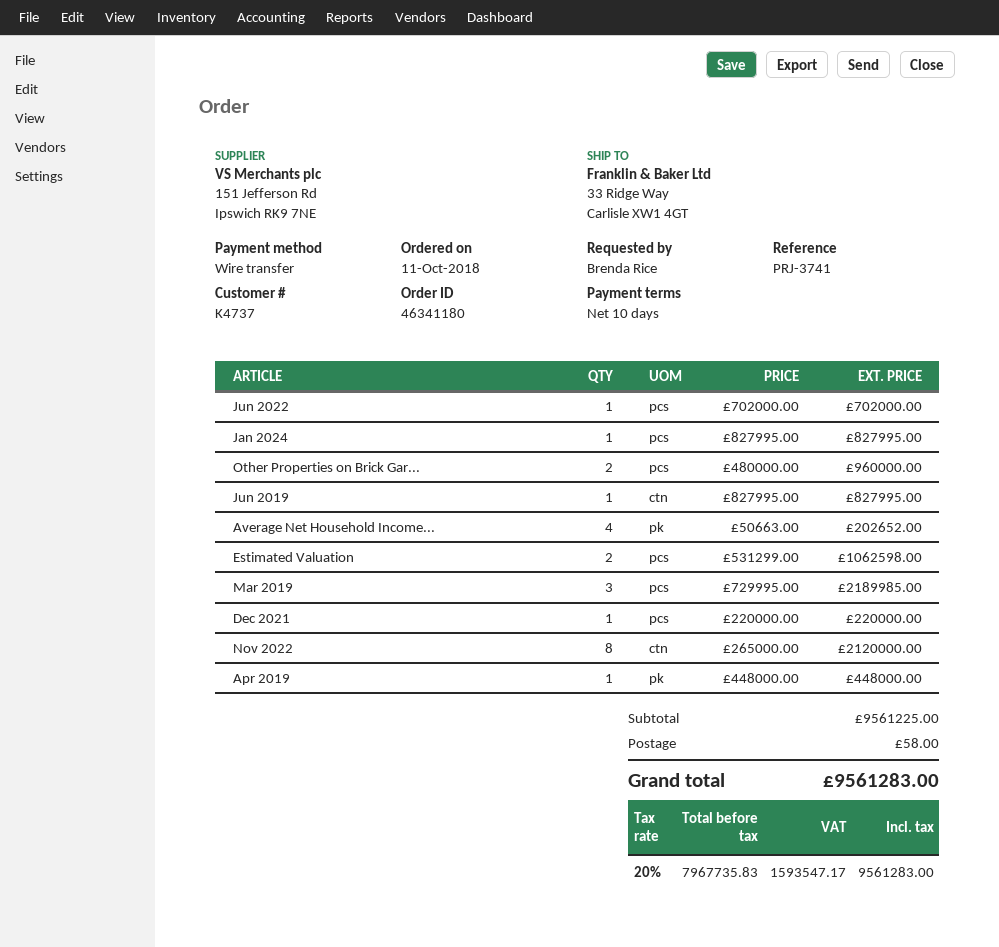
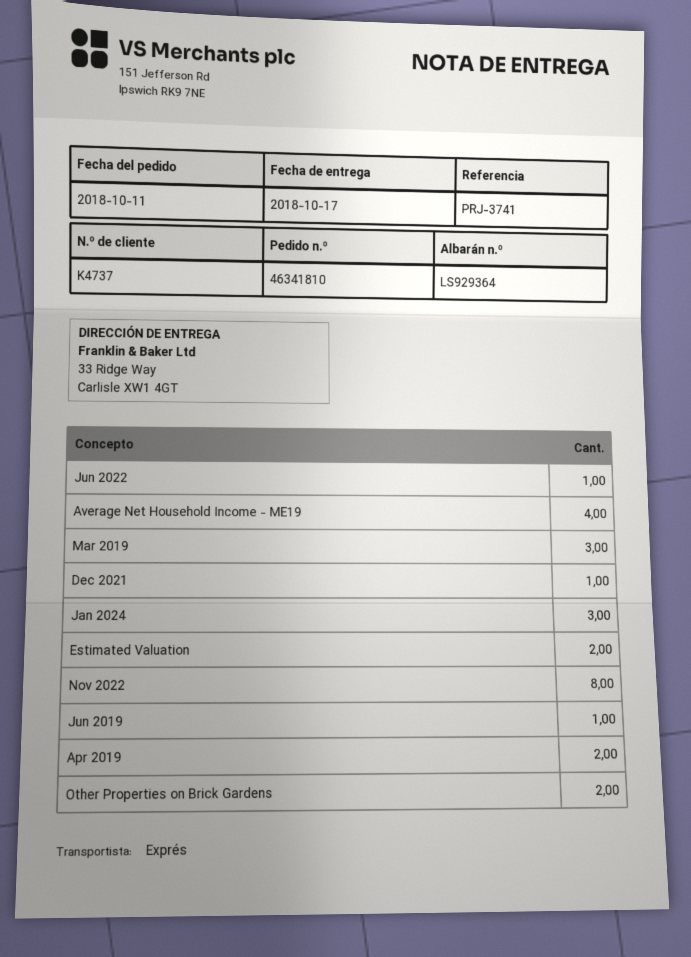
order number: 46341180 -> 46341810
Jan 2024: 1 -> 3
Apr 2019: 1 -> 2

